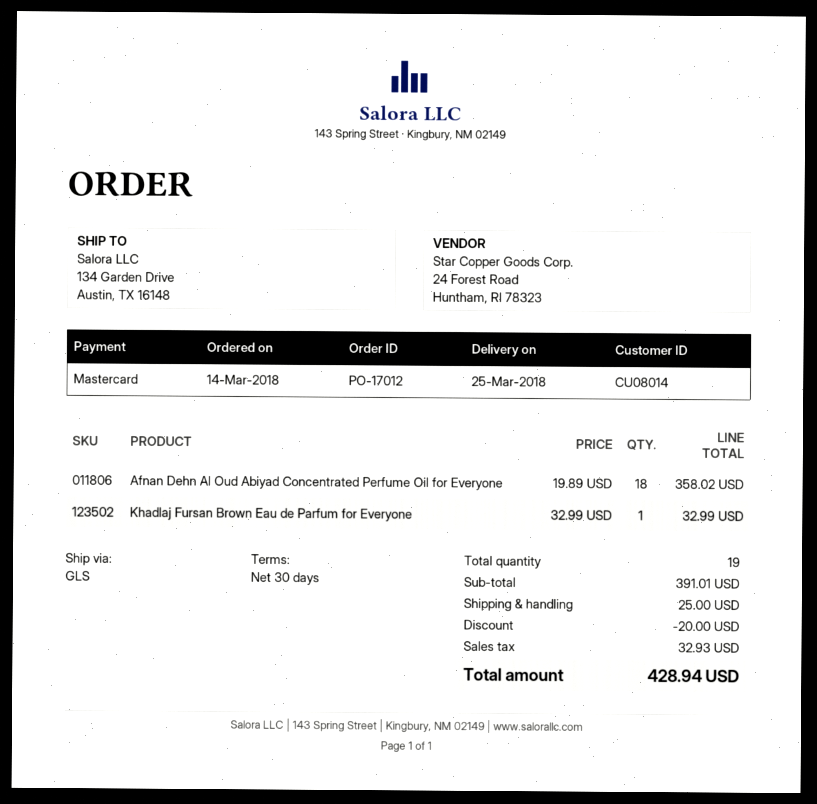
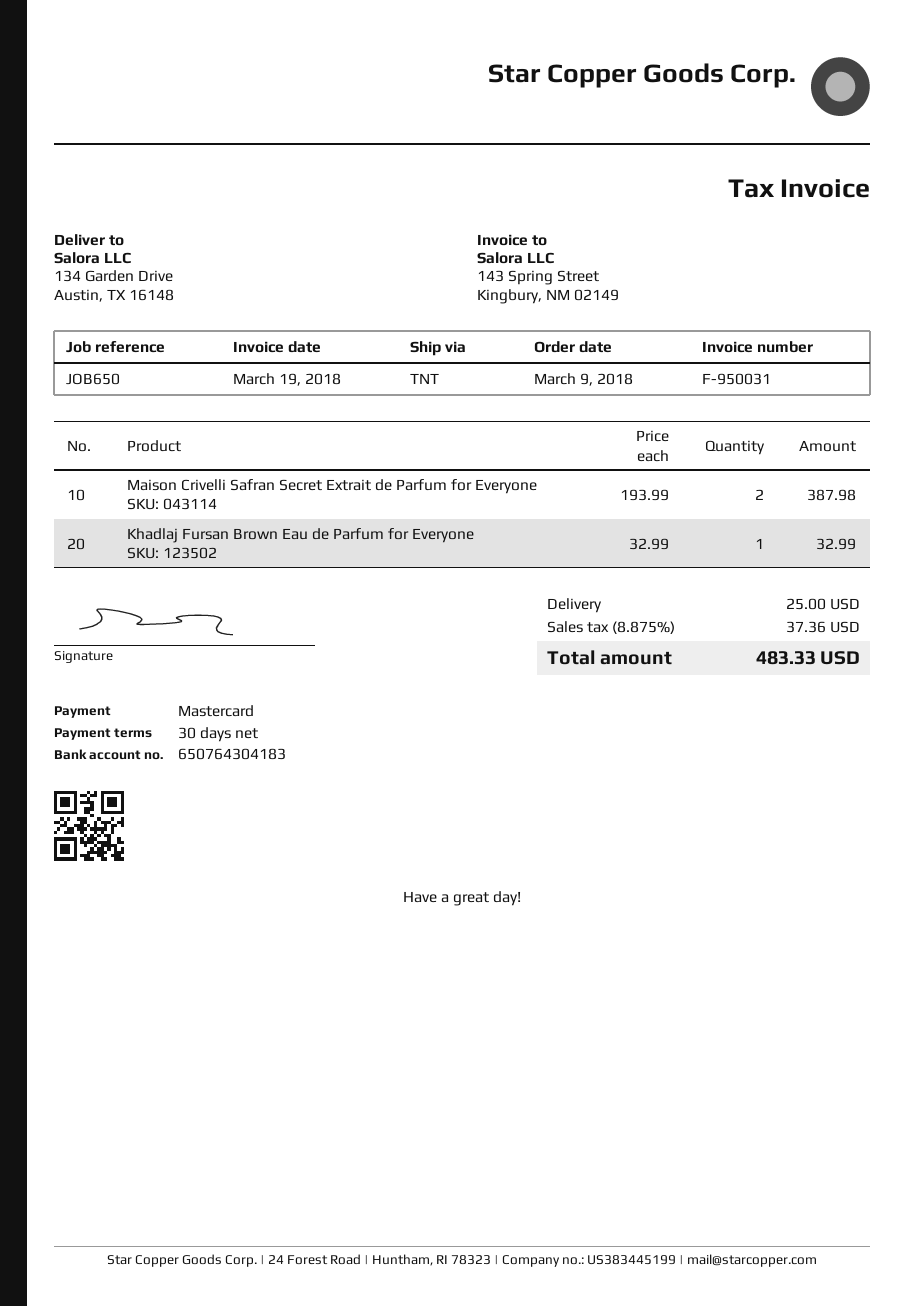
order date: 2018-03-14 -> 2018-03-09
shipping method: GLS -> TNT
Afnan Dehn Al Oud Abiyad Concentrated Perfume Oil for Everyone: 18 x 19.89 = 358.02 -> none
Maison Crivelli Safran Secret Extrait de Parfum for Everyone: none -> 2 x 193.99 = 387.98
discount: 20.00 -> none
tax: 32.93 -> 37.36
total: 428.94 -> 483.33

